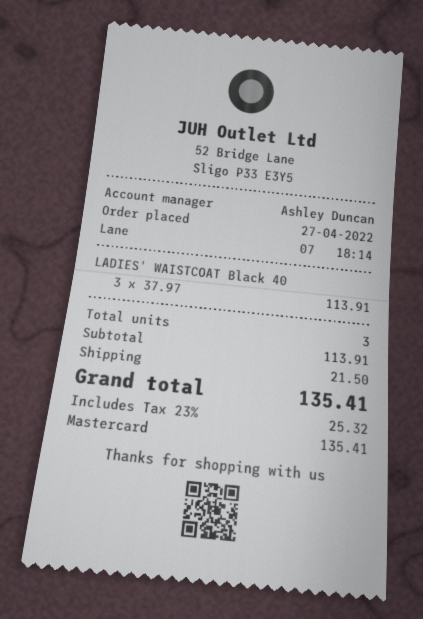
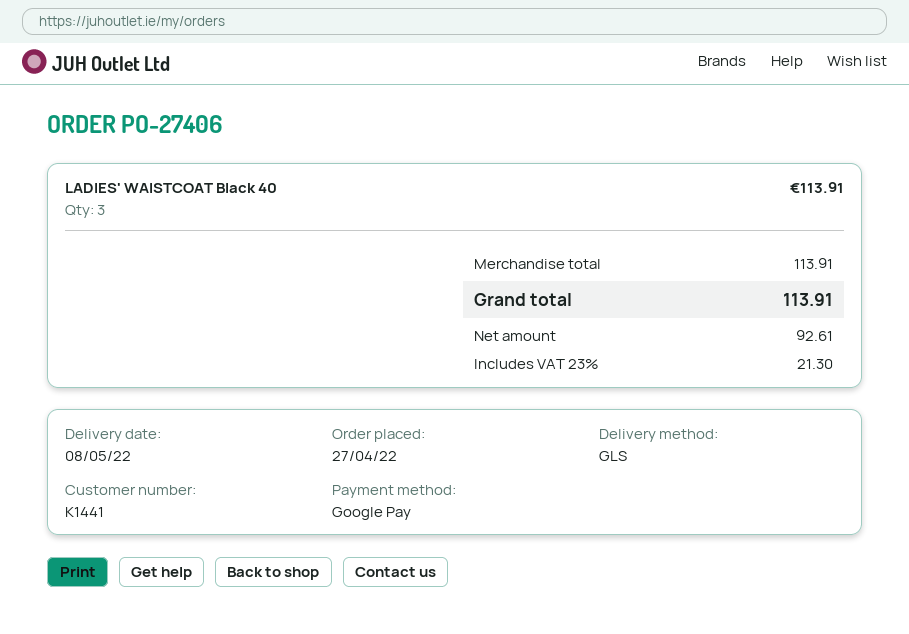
payment method: Mastercard -> Google Pay
shipping: 21.50 -> none
tax: 23% = 25.32 -> 23% = 21.30
total: 135.41 -> 113.91

